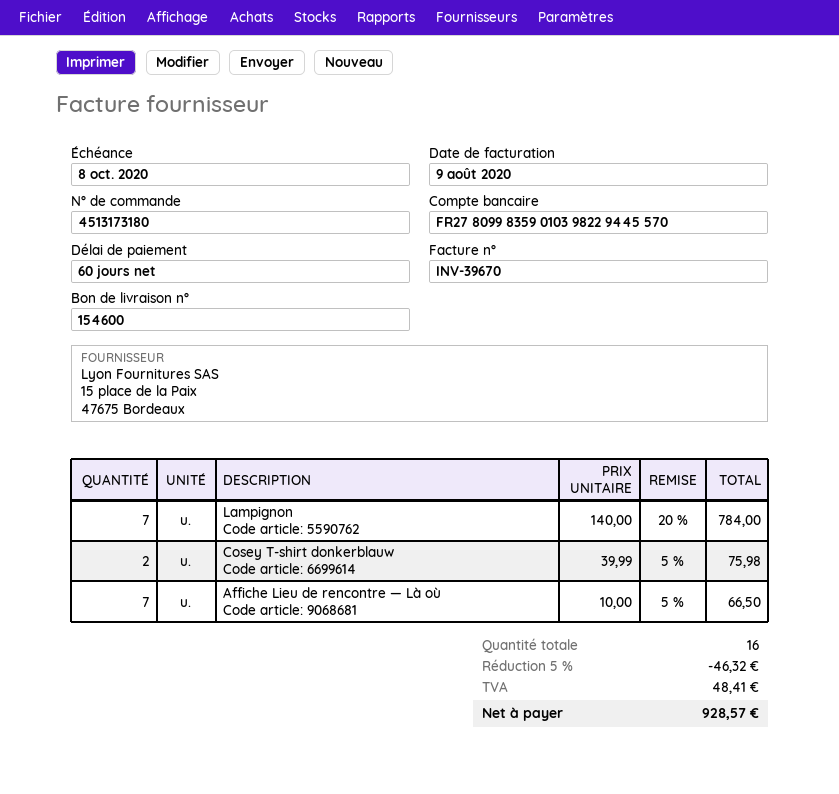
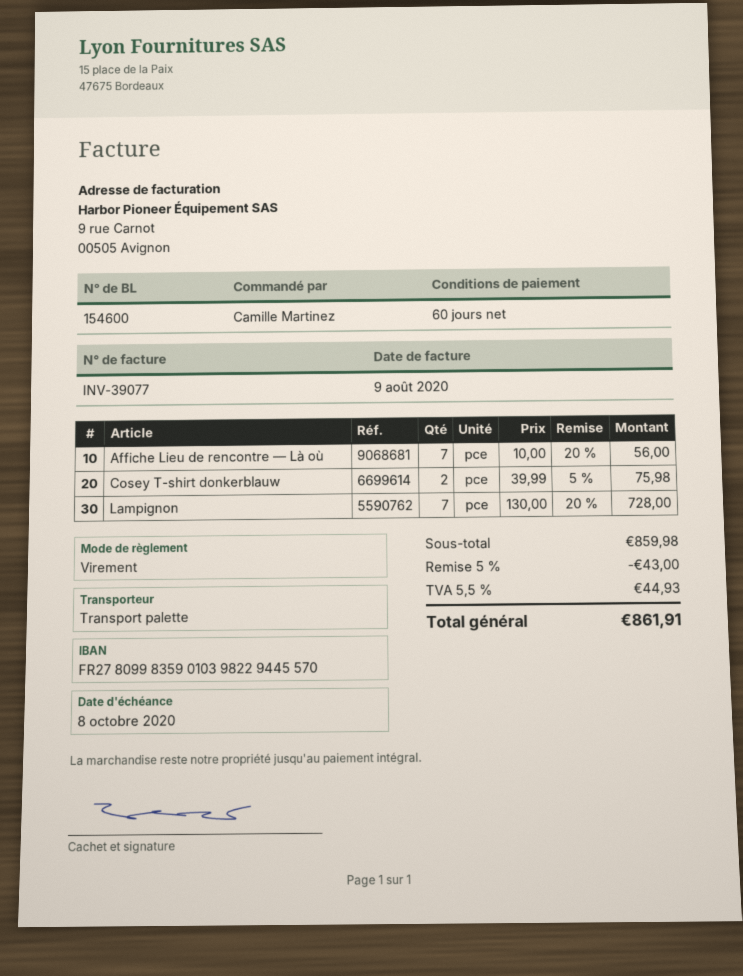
invoice number: INV-39670 -> INV-39077
Lampignon: 7 x 140.00 - 20% = 784.00 -> 7 x 130.00 - 20% = 728.00
Affiche Lieu de rencontre — Là où: 7 x 10.00 - 5% = 66.50 -> 7 x 10.00 - 20% = 56.00
discount: 5% = 46.32 -> 5% = 43.00
tax: 48.41 -> 44.93
total: 928.57 -> 861.91

